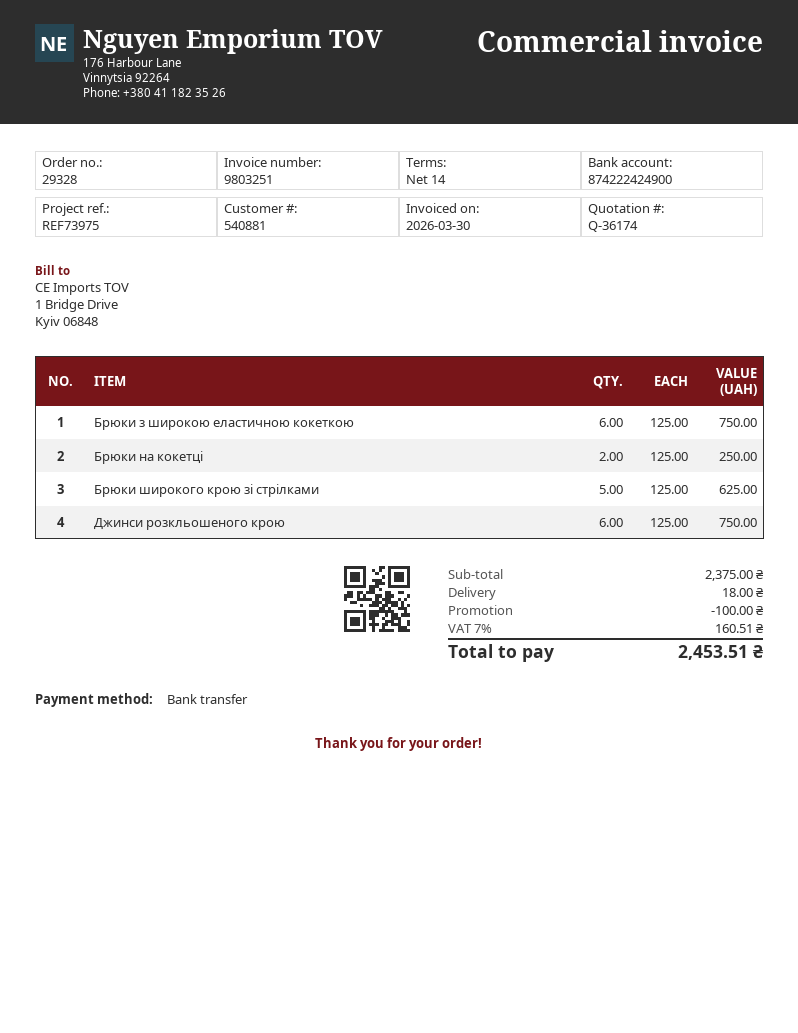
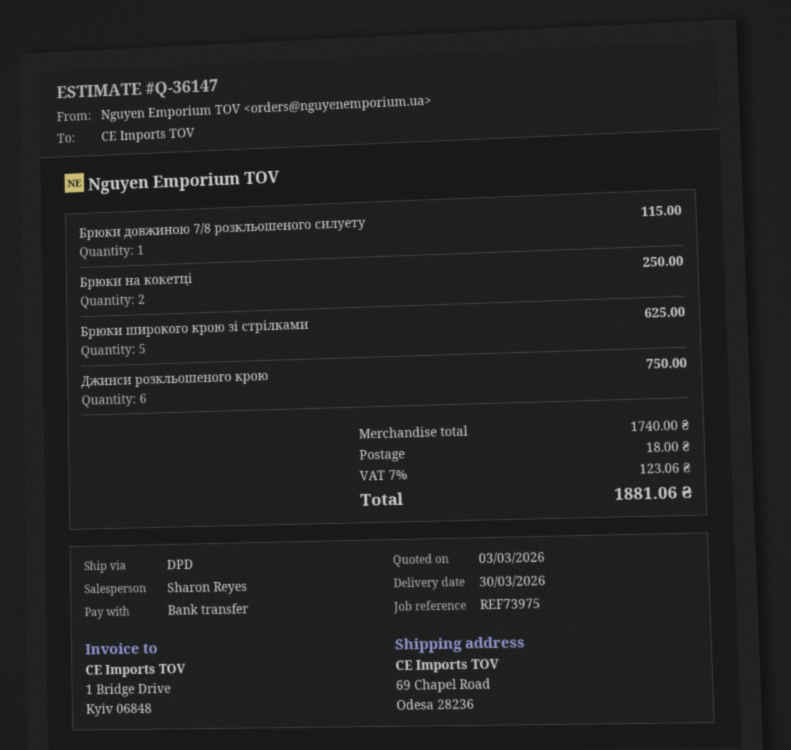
quote number: Q-36174 -> Q-36147
Брюки з широкою еластичною кокеткою: 6 for 750.00 -> none
Брюки довжиною 7/8 розкльошеного силуету: none -> 1 for 115.00
subtotal: 2375.00 -> 1740.00
discount: 100.00 -> none
tax: 7% = 160.51 -> 7% = 123.06
total: 2453.51 -> 1881.06

